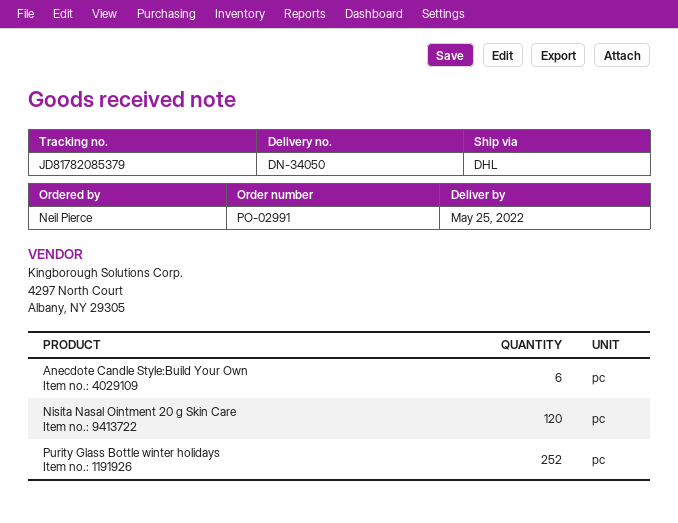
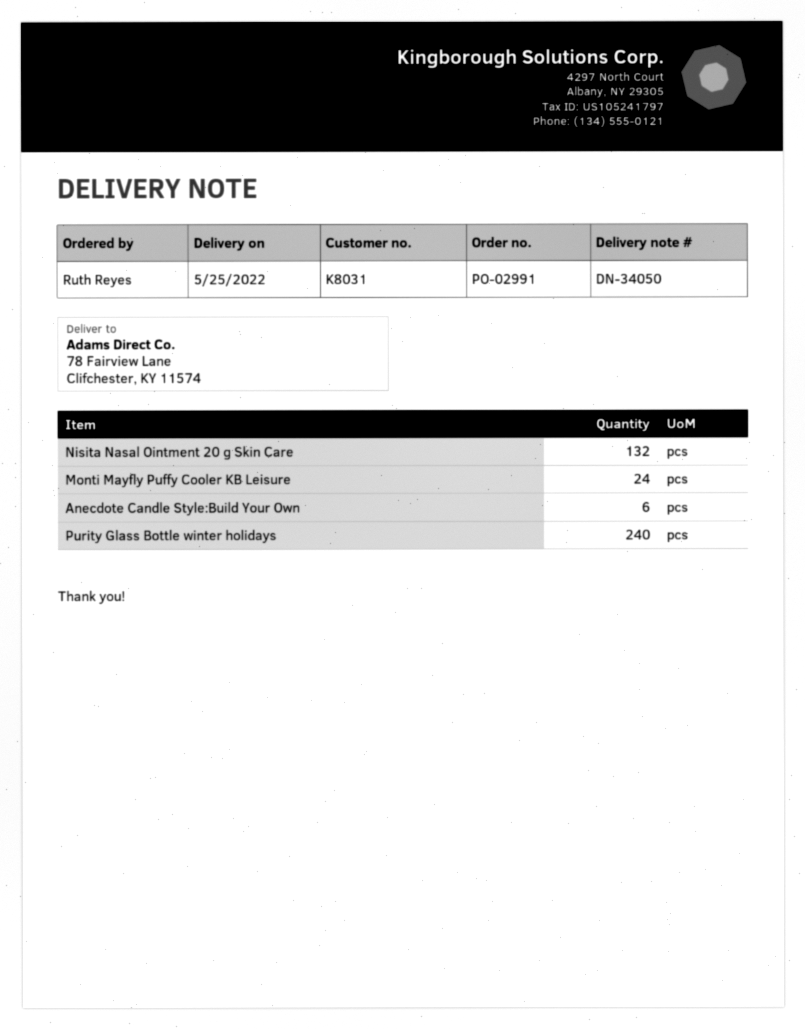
ordered by: Neil Pierce -> Ruth Reyes
Nisita Nasal Ointment 20 g Skin Care: 120 -> 132
Purity Glass Bottle winter holidays: 252 -> 240
Monti Mayfly Puffy Cooler KB Leisure: none -> 24

